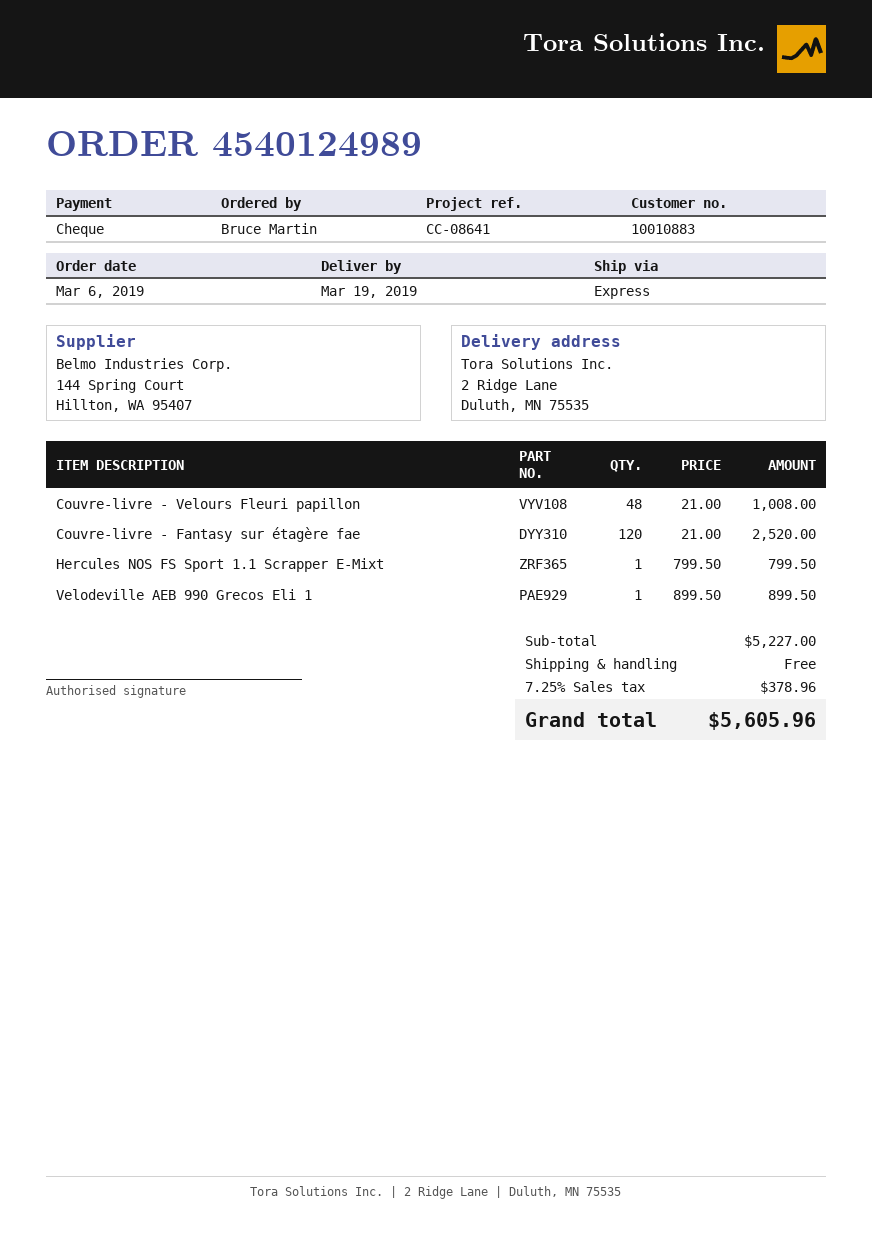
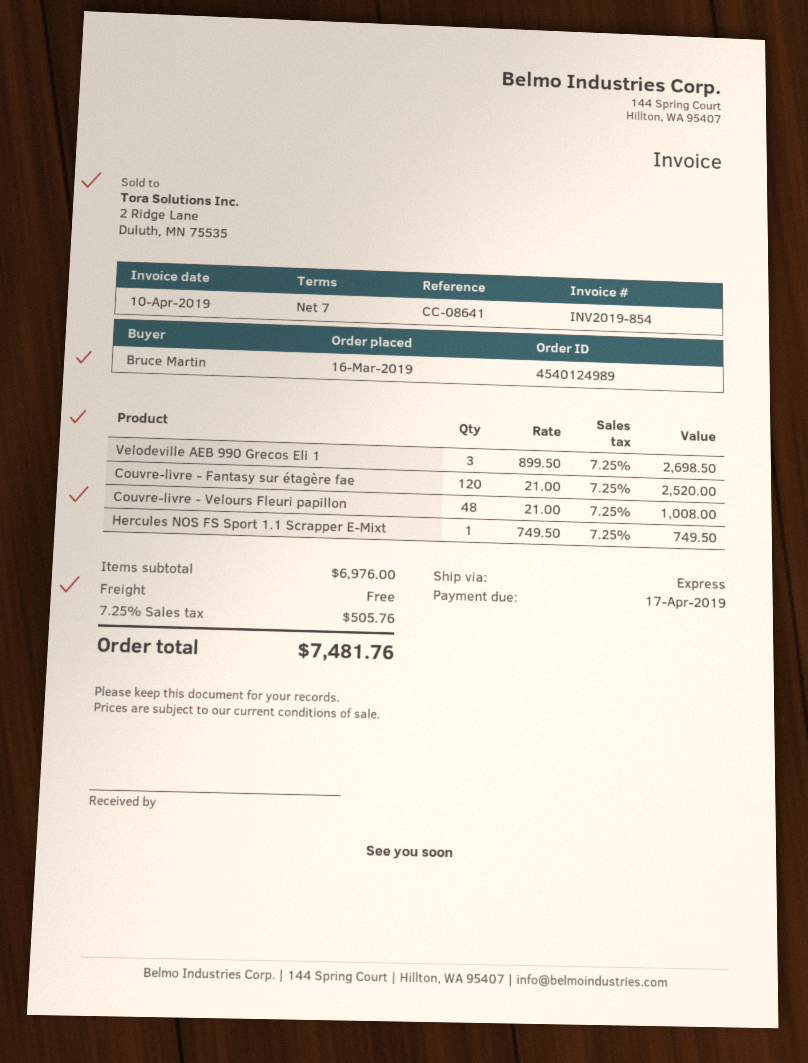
order date: 2019-03-06 -> 2019-03-16
Hercules NOS FS Sport 1.1 Scrapper E-Mixt: 1 x 799.50 = 799.50 -> 1 x 749.50 = 749.50
Velodeville AEB 990 Grecos Eli 1: 1 x 899.50 = 899.50 -> 3 x 899.50 = 2698.50
subtotal: 5227.00 -> 6976.00
tax: 7.25% = 378.96 -> 7.25% = 505.76
total: 5605.96 -> 7481.76

